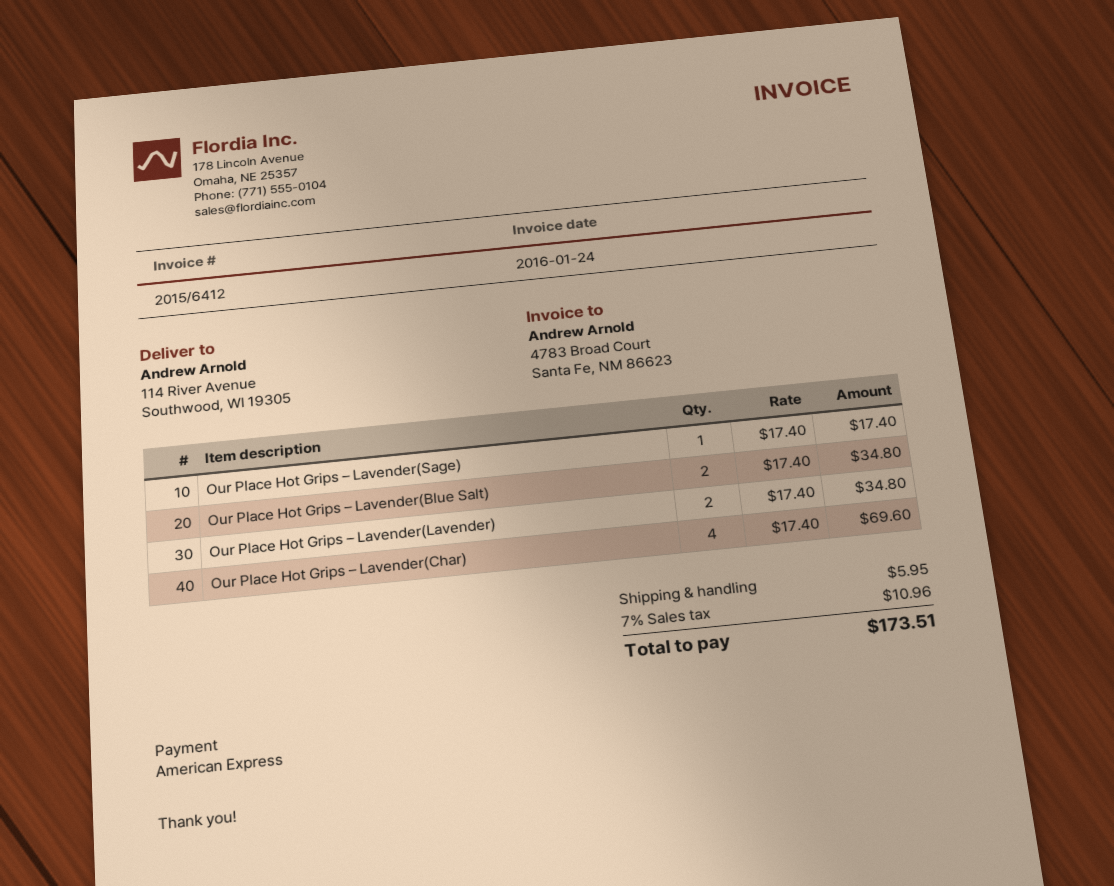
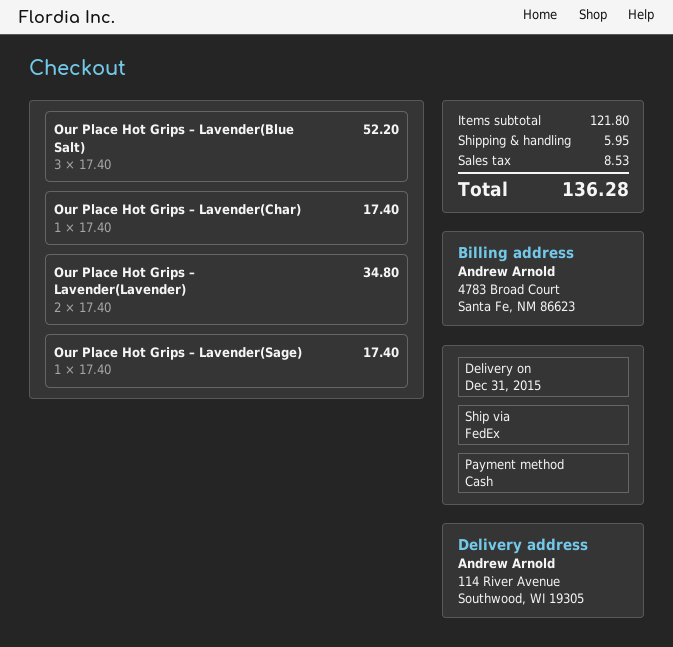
payment method: American Express -> cash
Our Place Hot Grips – Lavender(Blue Salt): 2 x 17.40 = 34.80 -> 3 x 17.40 = 52.20
Our Place Hot Grips – Lavender(Char): 4 x 17.40 = 69.60 -> 1 x 17.40 = 17.40
tax: 10.96 -> 8.53
total: 173.51 -> 136.28

